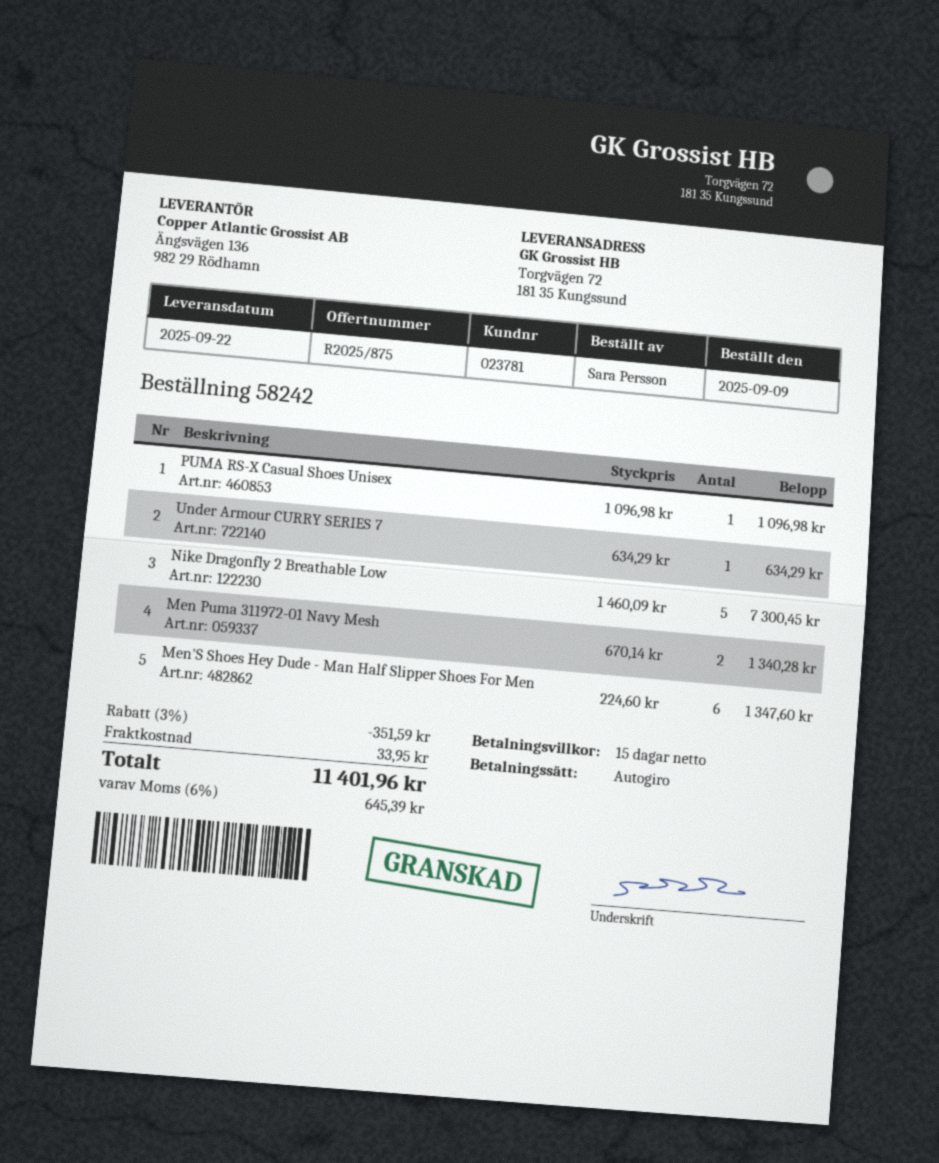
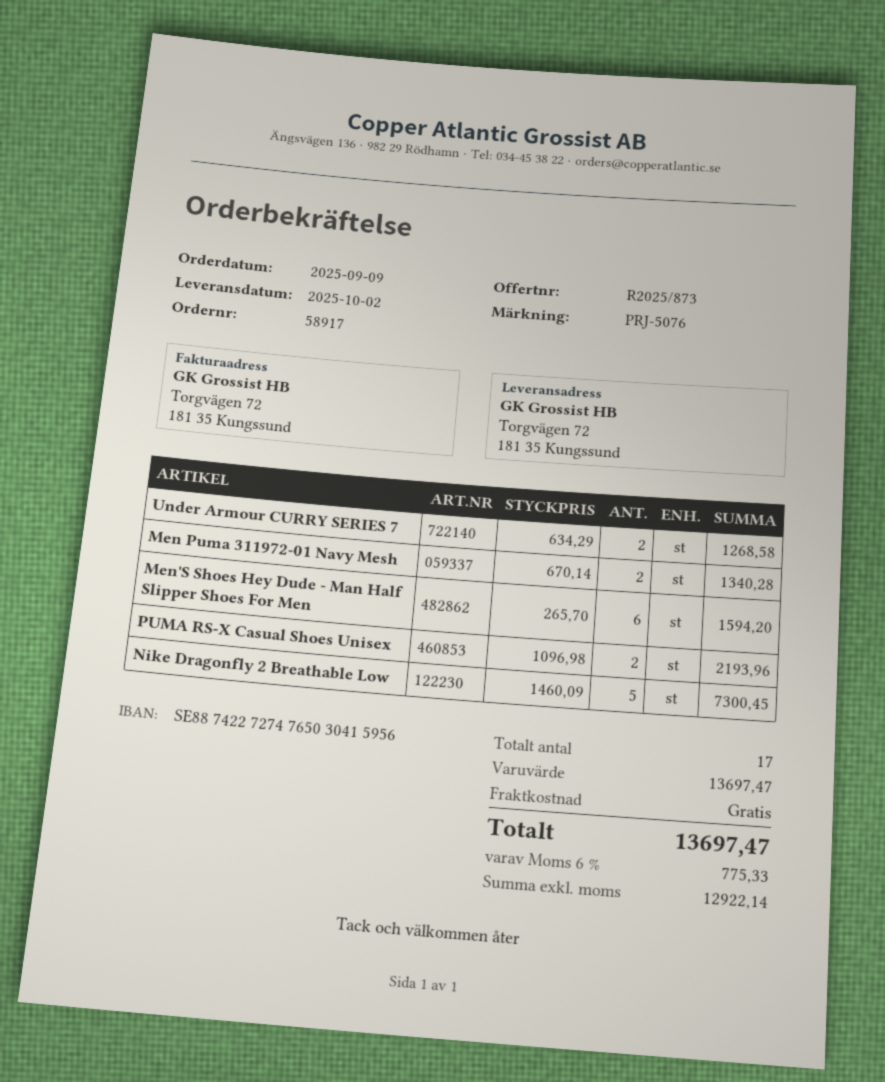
quote number: R2025/875 -> R2025/873
order number: 58242 -> 58917
delivery date: 2025-09-22 -> 2025-10-02
PUMA RS-X Casual Shoes Unisex: 1 x 1096.98 = 1096.98 -> 2 x 1096.98 = 2193.96
Under Armour CURRY SERIES 7: 1 x 634.29 = 634.29 -> 2 x 634.29 = 1268.58
Men'S Shoes Hey Dude - Man Half Slipper Shoes For Men: 6 x 224.60 = 1347.60 -> 6 x 265.70 = 1594.20
discount: 3% = 351.59 -> none
shipping: 33.95 -> 0.00
tax: 6% = 645.39 -> 6% = 775.33
total: 11401.96 -> 13697.47

